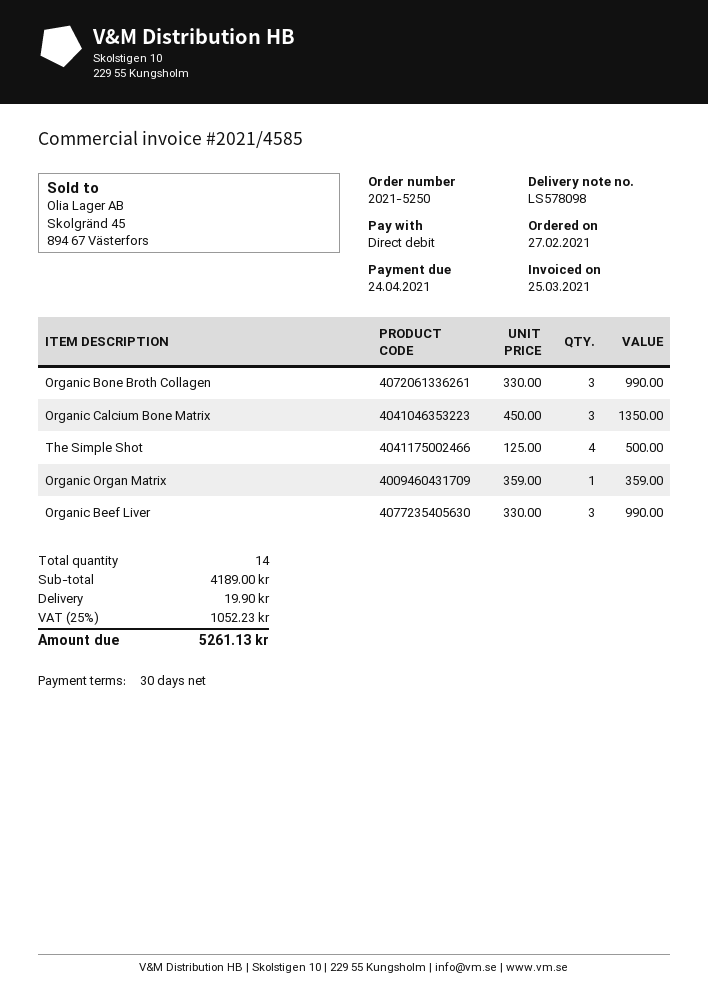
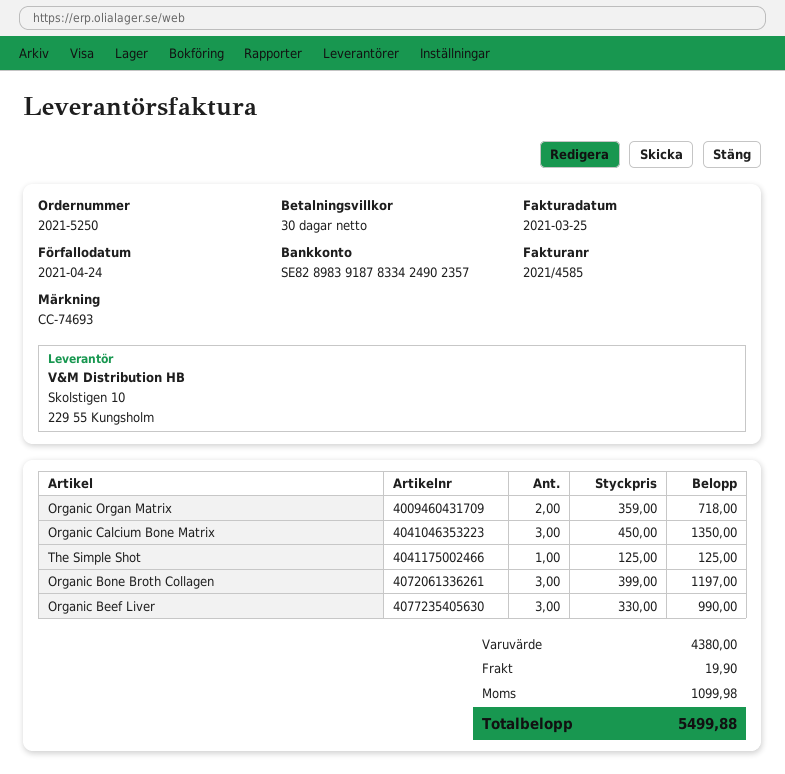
Organic Bone Broth Collagen: 3 x 330.00 = 990.00 -> 3 x 399.00 = 1197.00
The Simple Shot: 4 x 125.00 = 500.00 -> 1 x 125.00 = 125.00
Organic Organ Matrix: 1 x 359.00 = 359.00 -> 2 x 359.00 = 718.00
subtotal: 4189.00 -> 4380.00
tax: 1052.23 -> 1099.98
total: 5261.13 -> 5499.88

